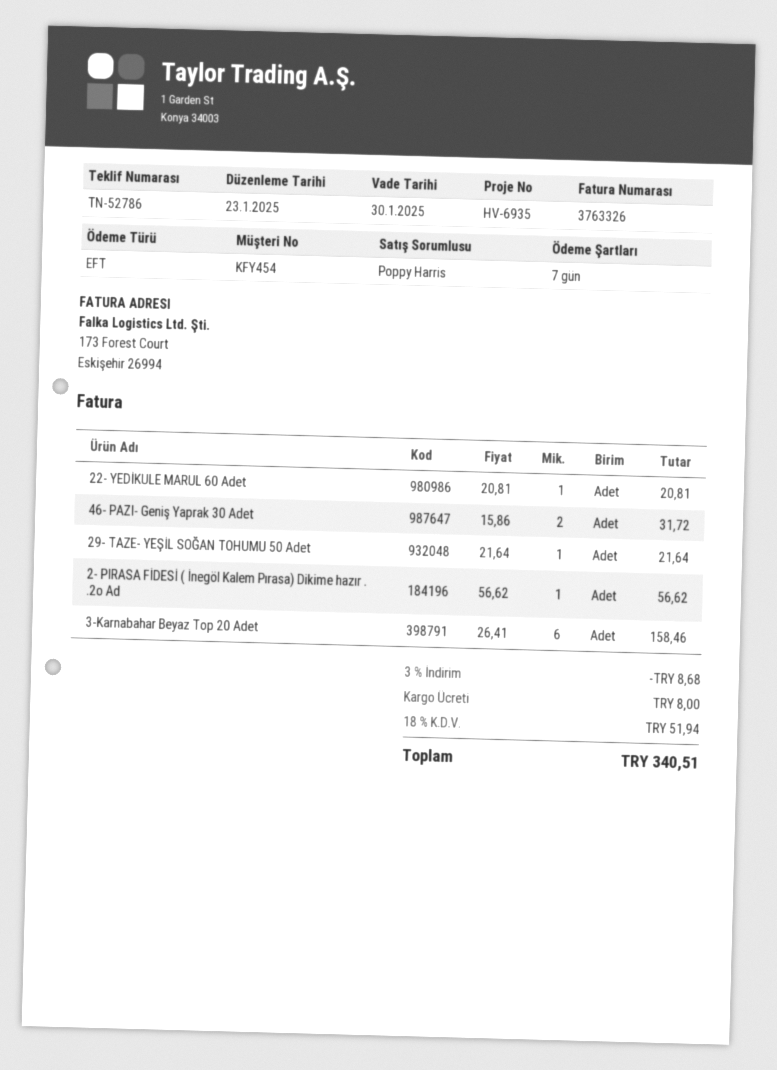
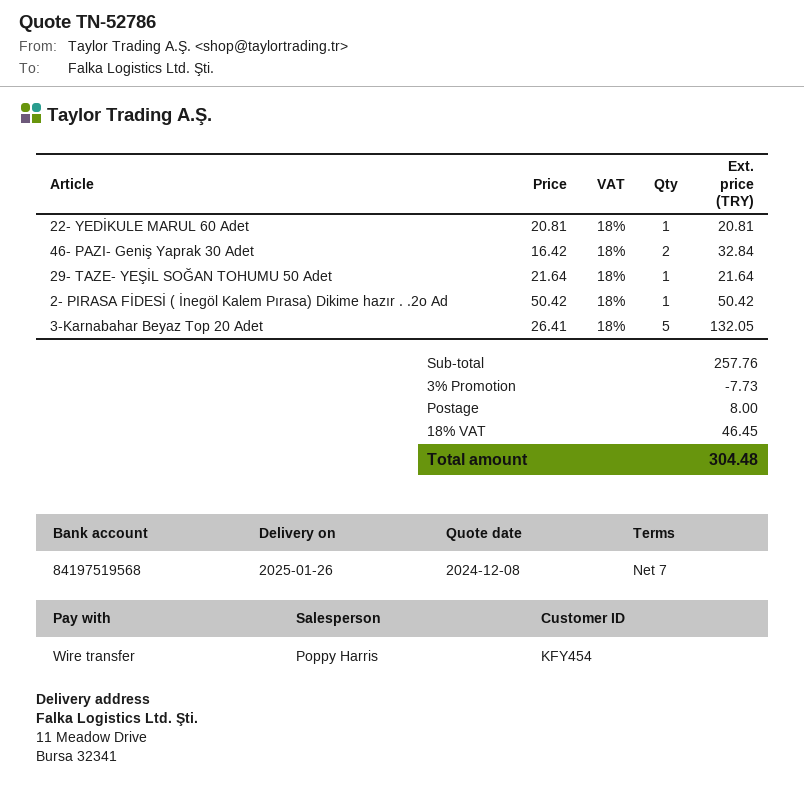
46- PAZI- Geniş Yaprak 30 Adet: 2 x 15.86 = 31.72 -> 2 x 16.42 = 32.84
2- PIRASA FİDESİ ( İnegöl Kalem Pırasa) Dikime hazır . .2o Ad: 1 x 56.62 = 56.62 -> 1 x 50.42 = 50.42
3-Karnabahar Beyaz Top 20 Adet: 6 x 26.41 = 158.46 -> 5 x 26.41 = 132.05
discount: 3% = 8.68 -> 3% = 7.73
tax: 18% = 51.94 -> 18% = 46.45
total: 340.51 -> 304.48

